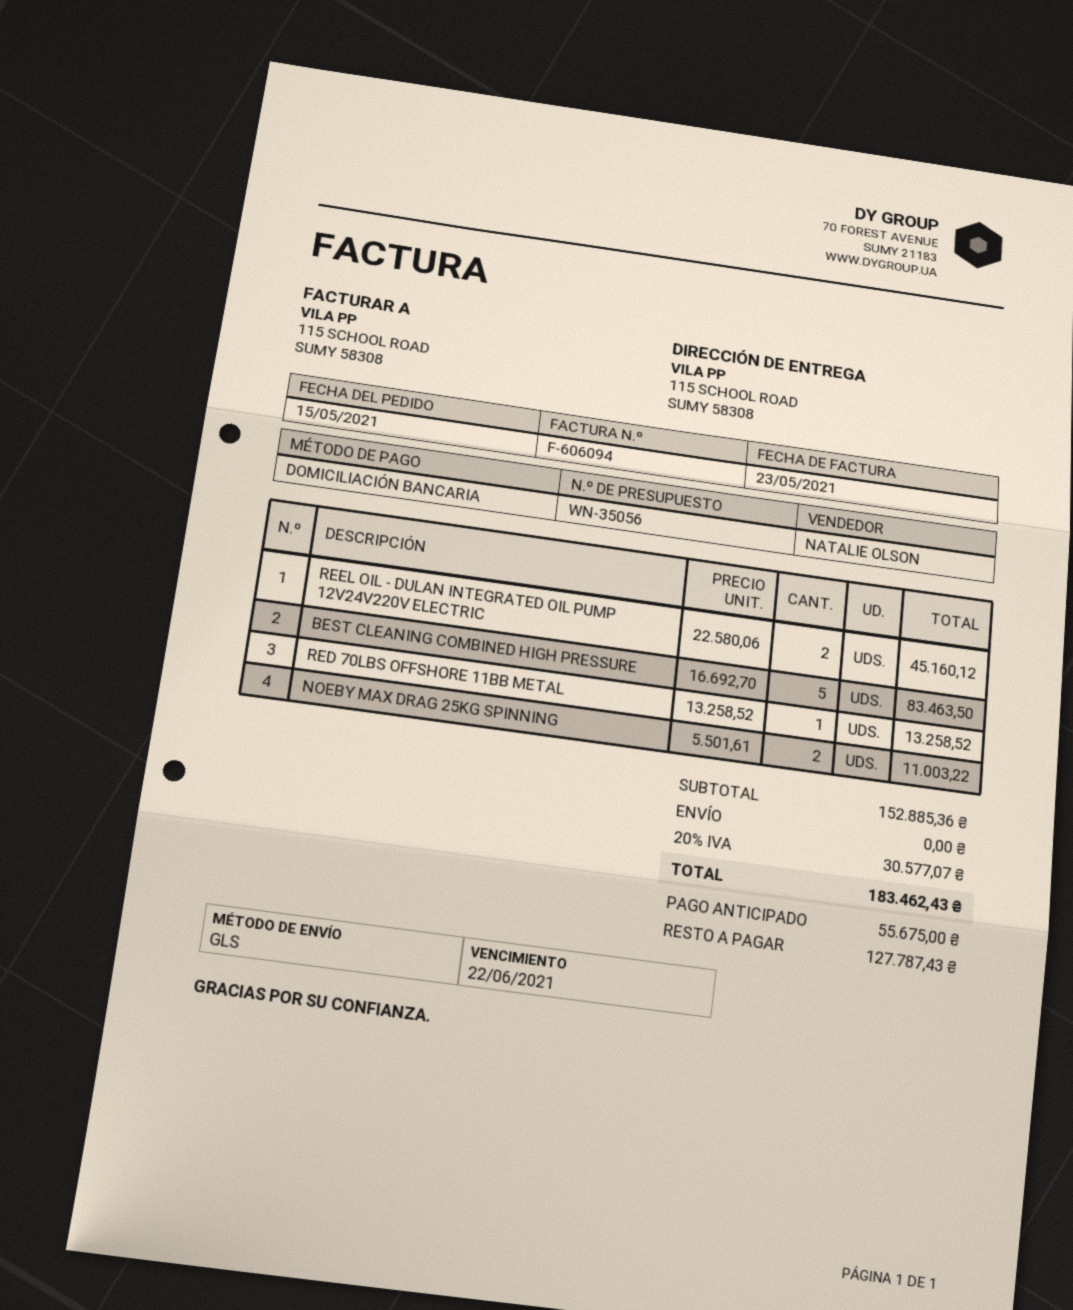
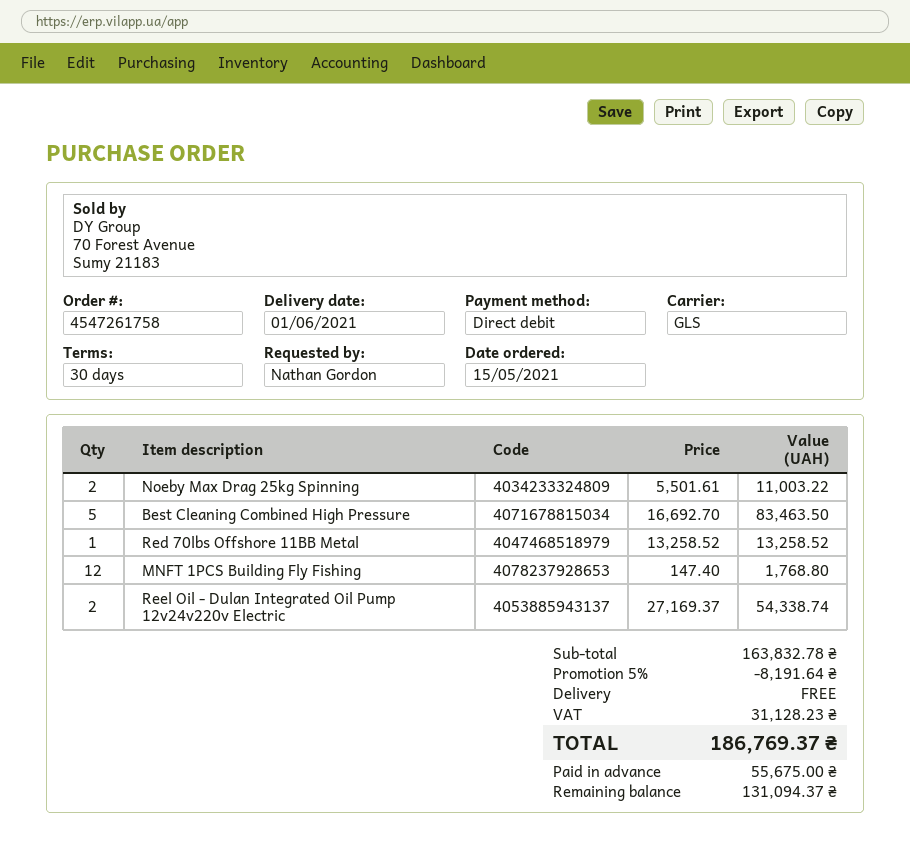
REEL OIL - DULAN INTEGRATED OIL PUMP 12V24V220V ELECTRIC: 2 x 22580.06 = 45160.12 -> 2 x 27169.37 = 54338.74
MNFT 1PCS Building Fly Fishing: none -> 12 x 147.40 = 1768.80
subtotal: 152885.36 -> 163832.78
discount: none -> 5% = 8191.64
tax: 30577.07 -> 31128.23
total: 183462.43 -> 186769.37
balance: 127787.43 -> 131094.37

